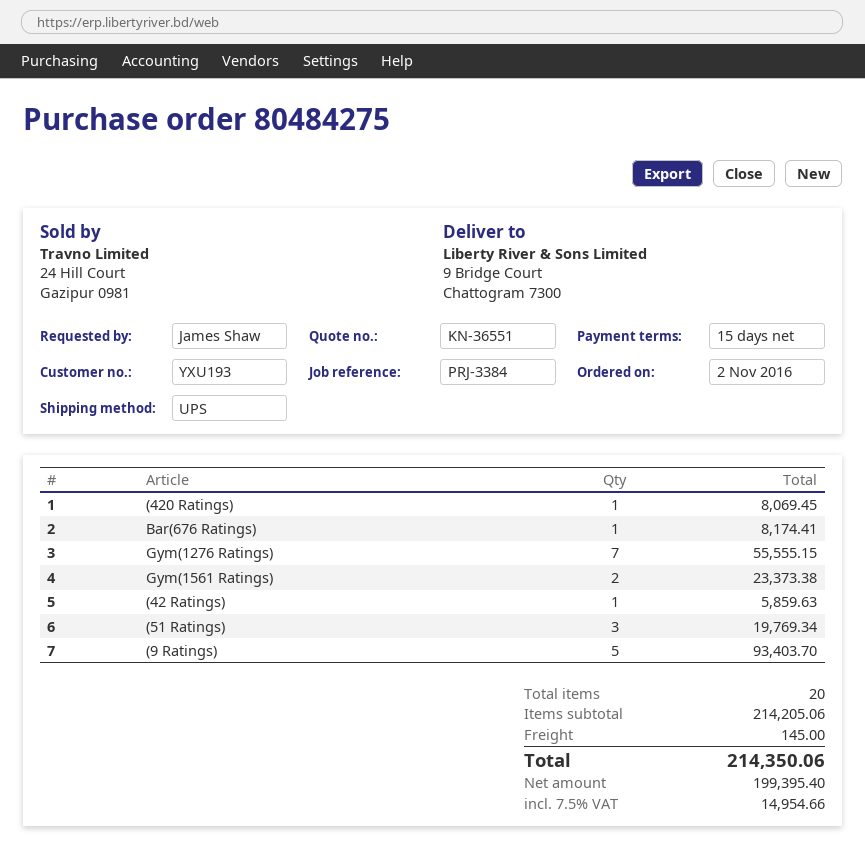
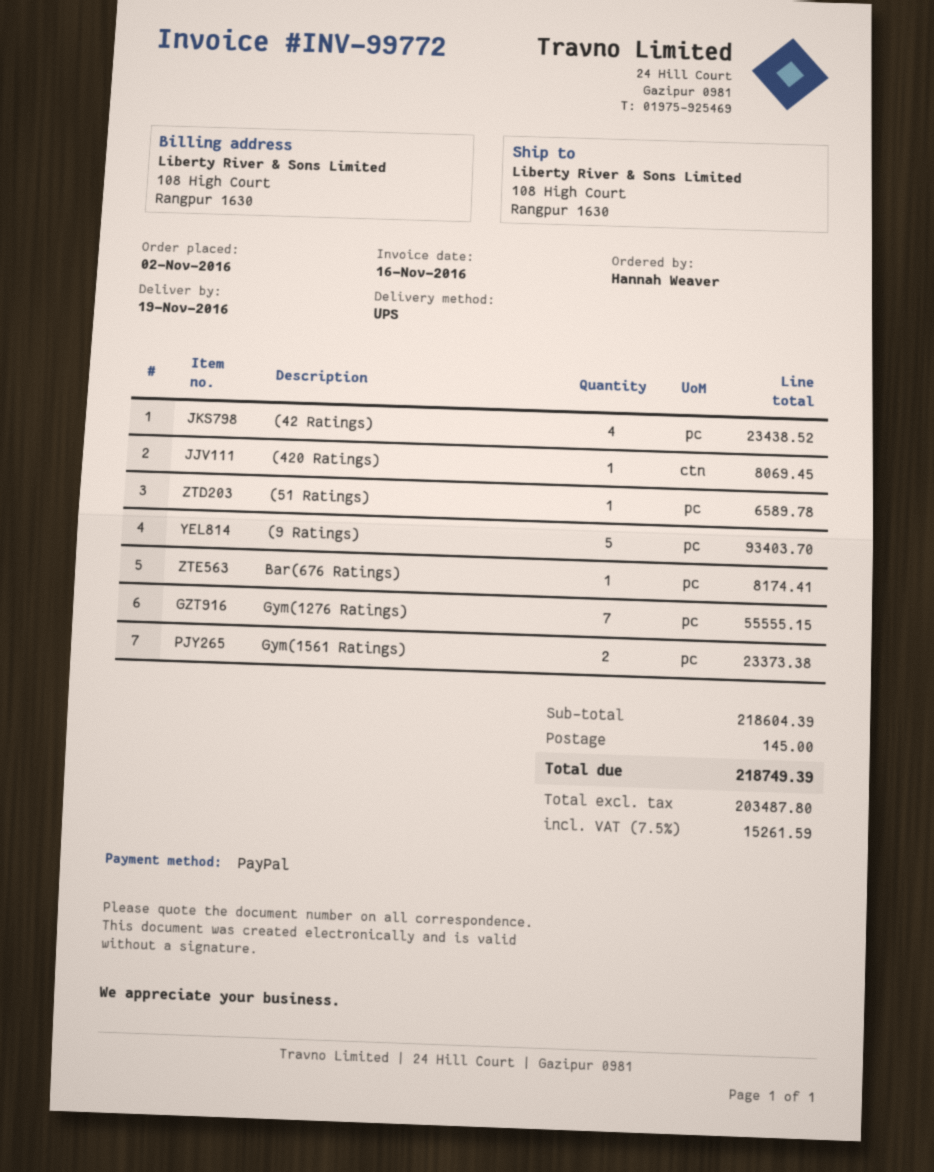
ordered by: James Shaw -> Hannah Weaver
ship to: 9 Bridge Court, Chattogram 7300 -> 108 High Court, Rangpur 1630
(42 Ratings): 1 for 5859.63 -> 4 for 23438.52
(51 Ratings): 3 for 19769.34 -> 1 for 6589.78
subtotal: 214205.06 -> 218604.39
net: 199395.40 -> 203487.80
tax: 7.5% = 14954.66 -> 7.5% = 15261.59
total: 214350.06 -> 218749.39

